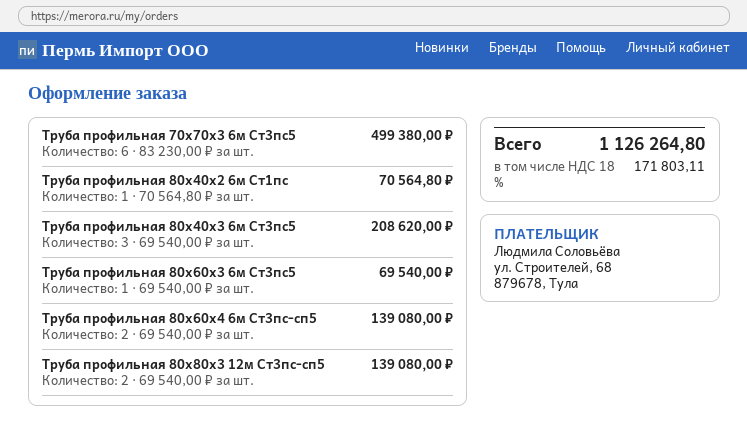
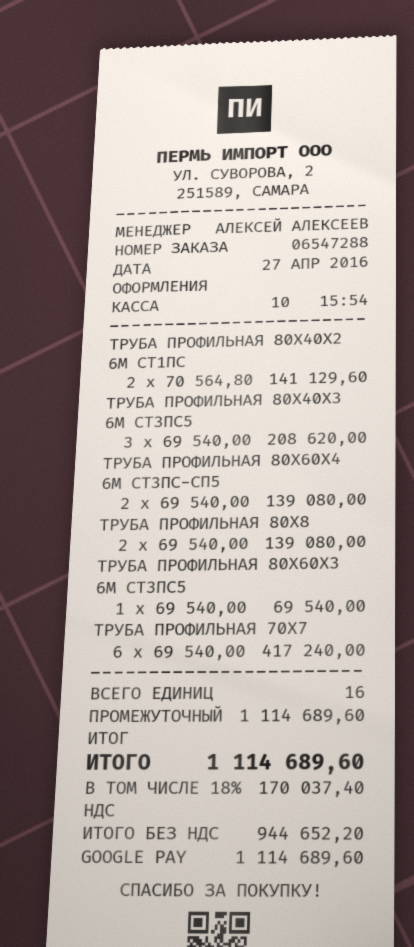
Труба профильная 70х70х3 6м Ст3пс5: 6 x 83230.00 = 499380.00 -> 6 x 69540.00 = 417240.00
Труба профильная 80х40х2 6м Ст1пс: 1 x 70564.80 = 70564.80 -> 2 x 70564.80 = 141129.60
tax: 18% = 171803.11 -> 18% = 170037.40
total: 1126264.80 -> 1114689.60

